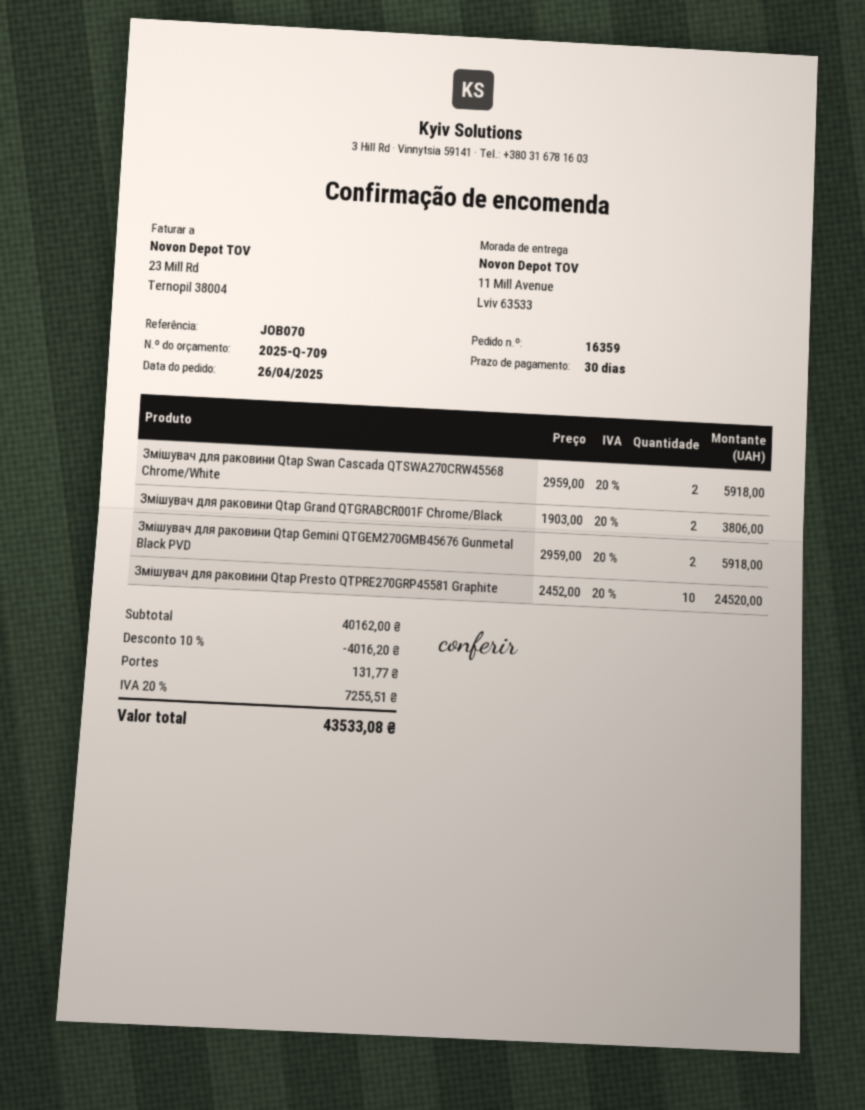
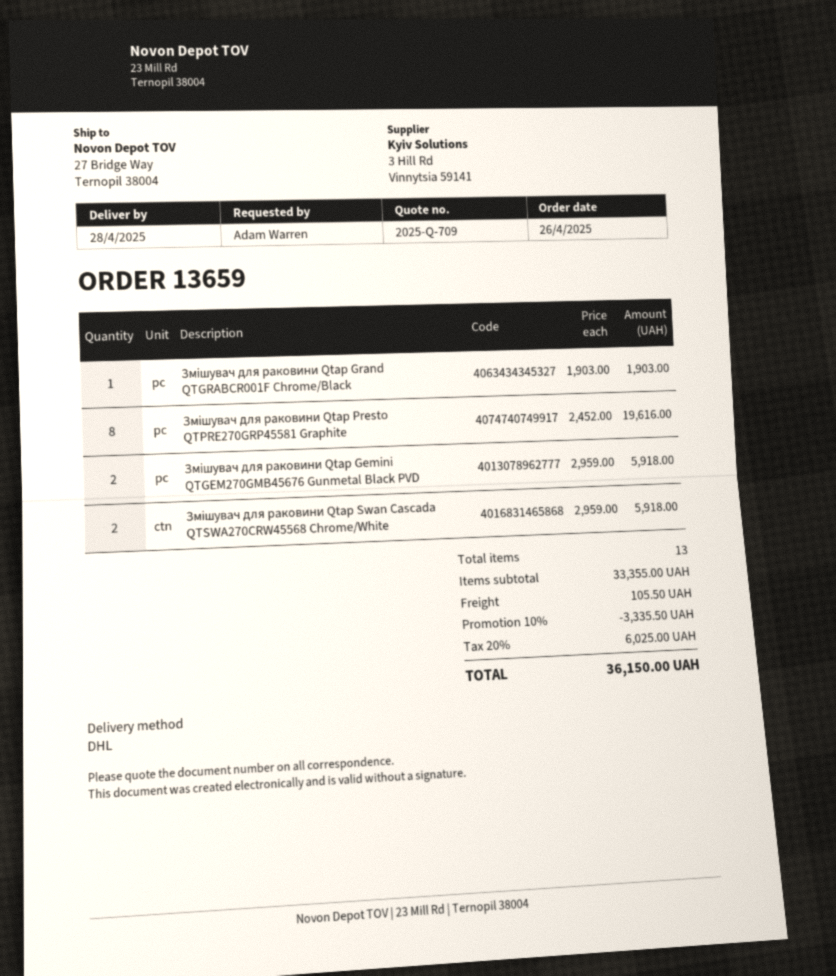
order number: 16359 -> 13659
ship to: 11 Mill Avenue, Lviv 63533 -> 27 Bridge Way, Ternopil 38004
Змішувач для раковини Qtap Grand QTGRABCR001F Chrome/Black: 2 x 1903.00 = 3806.00 -> 1 x 1903.00 = 1903.00
Змішувач для раковини Qtap Presto QTPRE270GRP45581 Graphite: 10 x 2452.00 = 24520.00 -> 8 x 2452.00 = 19616.00
subtotal: 40162.00 -> 33355.00
discount: 10% = 4016.20 -> 10% = 3335.50
shipping: 131.77 -> 105.50
tax: 20% = 7255.51 -> 20% = 6025.00
total: 43533.08 -> 36150.00

